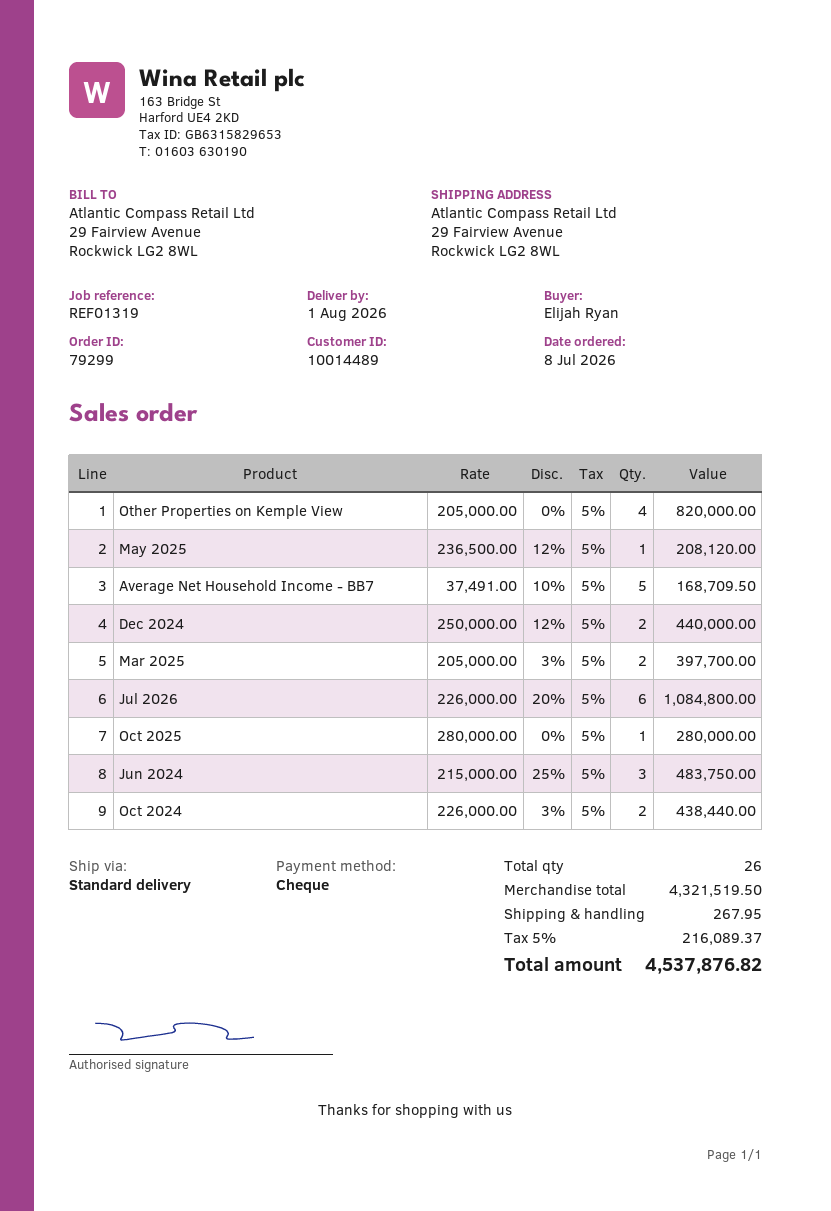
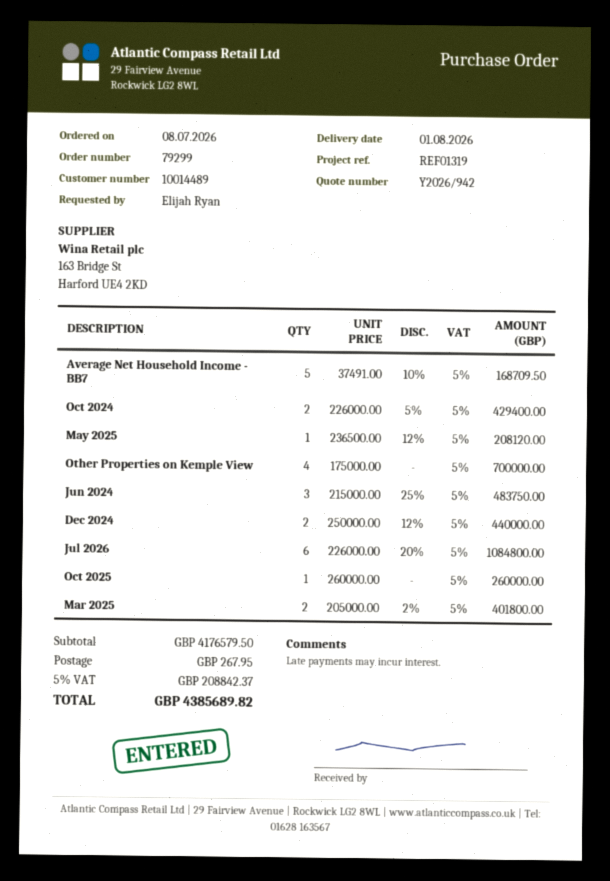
Other Properties on Kemple View: 4 x 205000.00 = 820000.00 -> 4 x 175000.00 = 700000.00
Mar 2025: 2 x 205000.00 - 3% = 397700.00 -> 2 x 205000.00 - 2% = 401800.00
Oct 2025: 1 x 280000.00 = 280000.00 -> 1 x 260000.00 = 260000.00
Oct 2024: 2 x 226000.00 - 3% = 438440.00 -> 2 x 226000.00 - 5% = 429400.00
subtotal: 4321519.50 -> 4176579.50
tax: 5% = 216089.37 -> 5% = 208842.37
total: 4537876.82 -> 4385689.82

